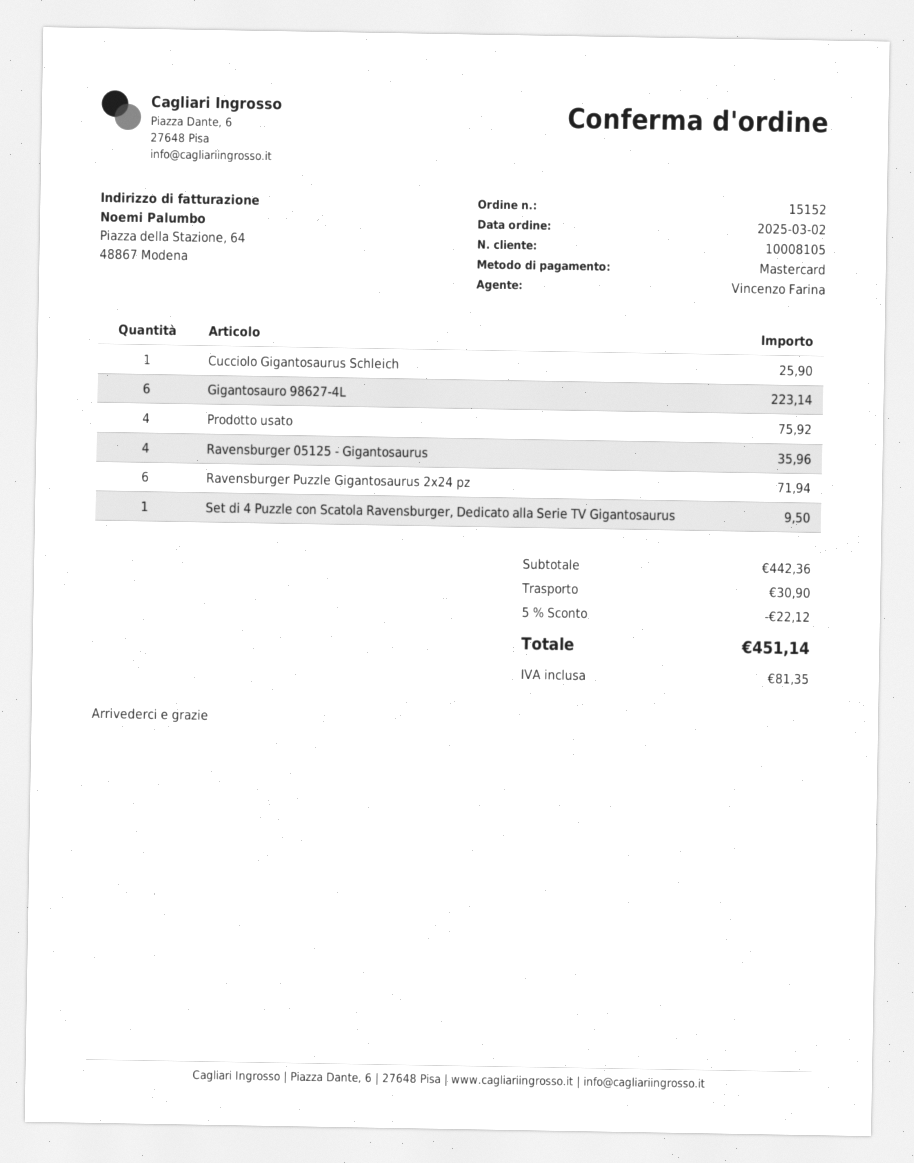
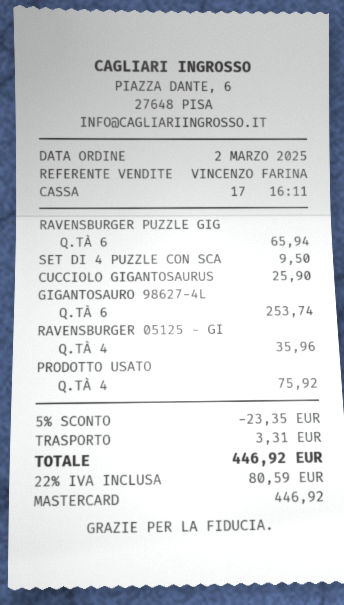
Gigantosauro 98627-4L: 6 for 223.14 -> 6 for 253.74
Ravensburger Puzzle Gigantosaurus 2x24 pz: 6 for 71.94 -> 6 for 65.94
discount: 5% = 22.12 -> 5% = 23.35
shipping: 30.90 -> 3.31
tax: 81.35 -> 80.59
total: 451.14 -> 446.92

